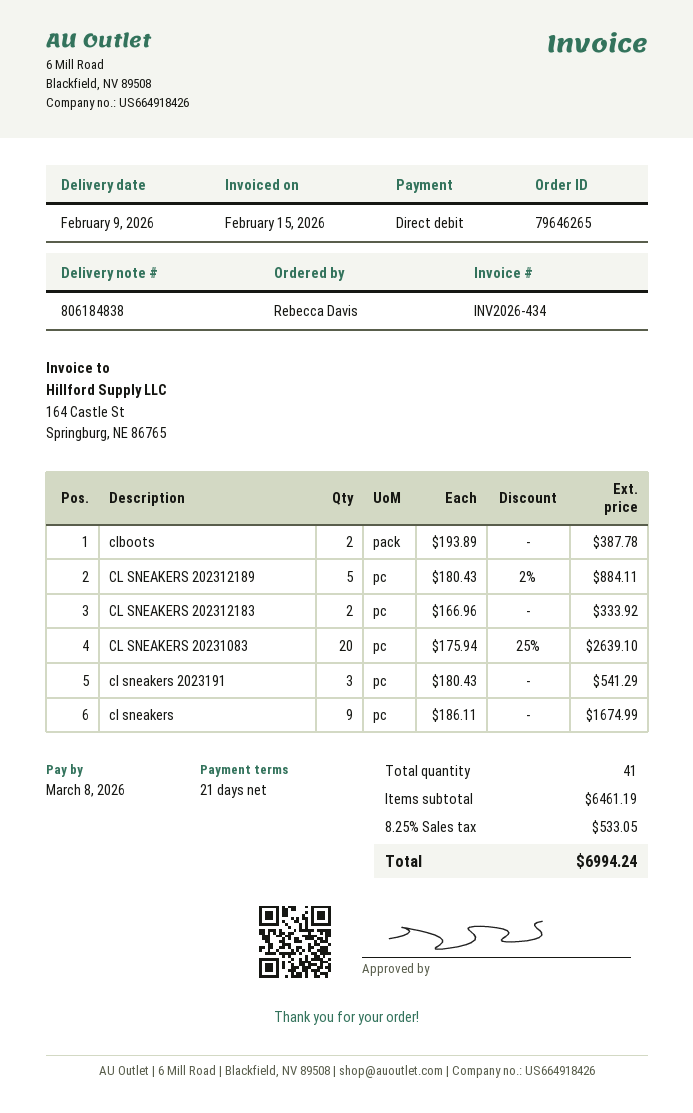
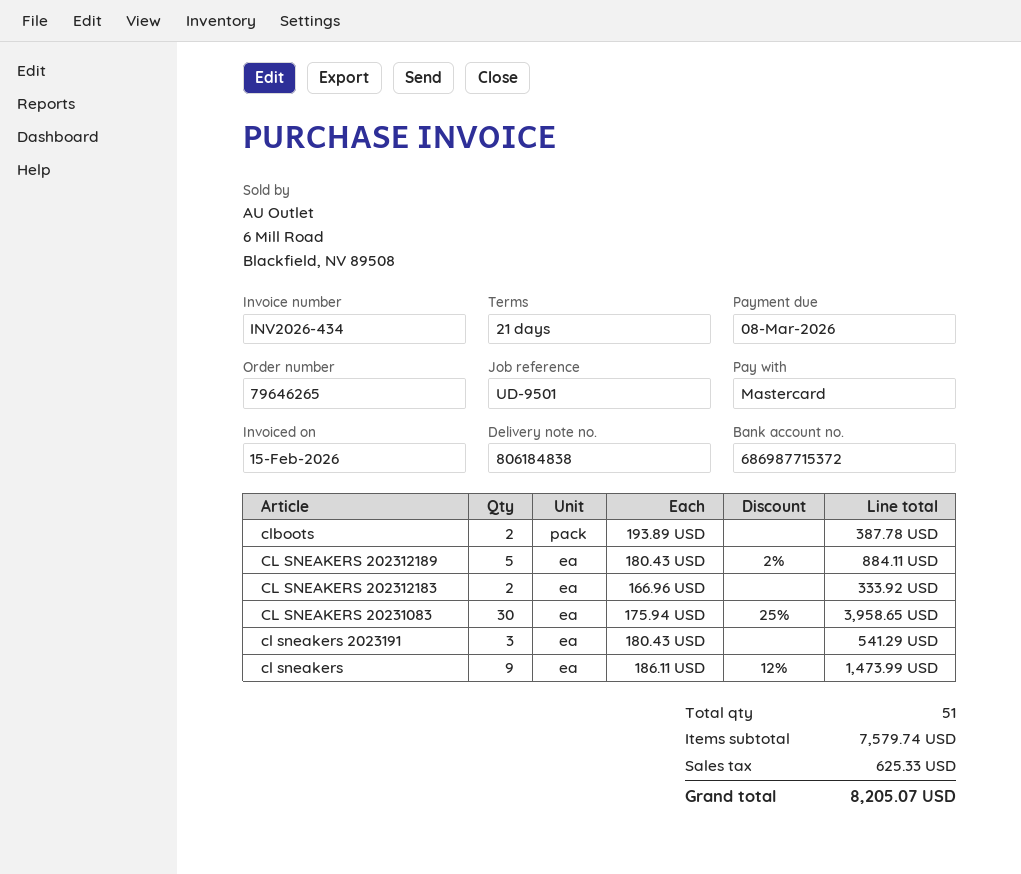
payment method: direct debit -> Mastercard
CL SNEAKERS 20231083: 20 x 175.94 - 25% = 2639.10 -> 30 x 175.94 - 25% = 3958.65
cl sneakers: 9 x 186.11 = 1674.99 -> 9 x 186.11 - 12% = 1473.99
total quantity: 41 -> 51
subtotal: 6461.19 -> 7579.74
tax: 533.05 -> 625.33
total: 6994.24 -> 8205.07

